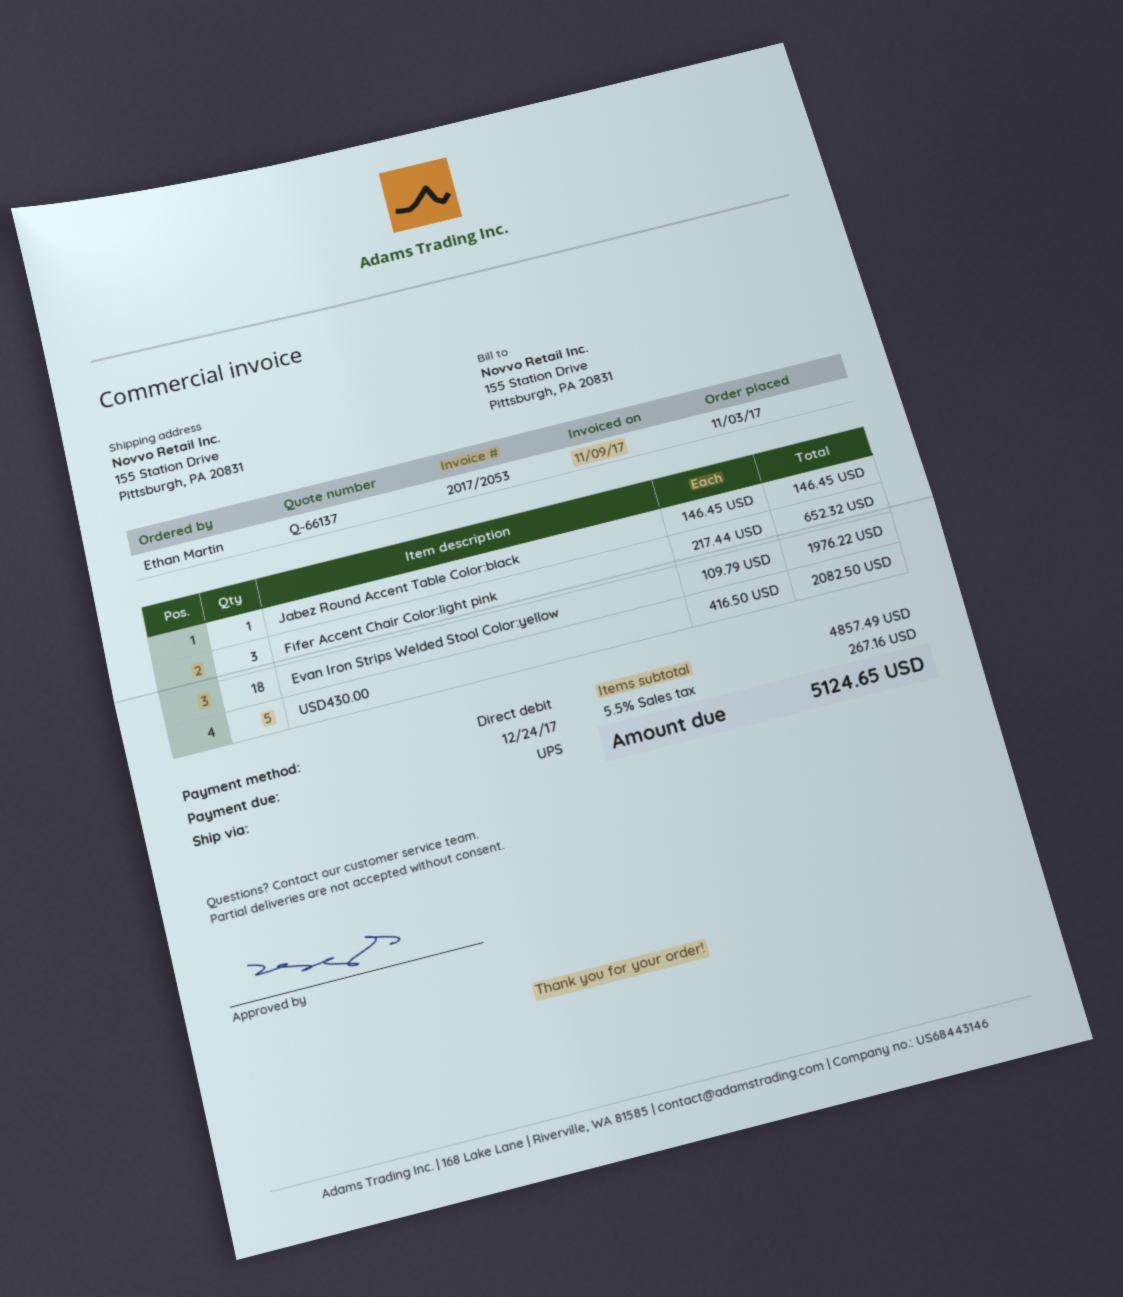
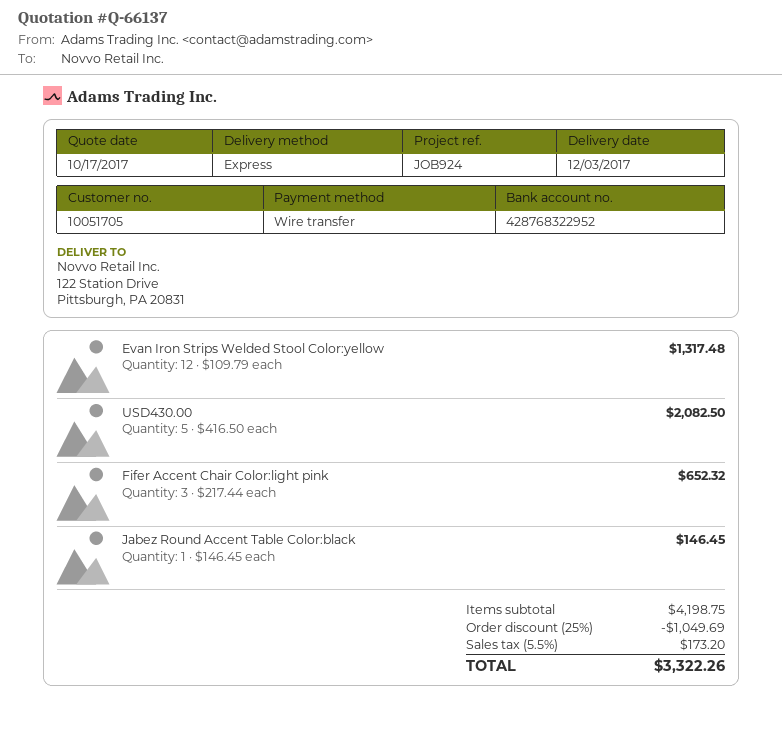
payment method: direct debit -> bank transfer
shipping method: UPS -> express
ship to: 155 Station Drive, Pittsburgh, PA 20831 -> 122 Station Drive, Pittsburgh, PA 20831
Evan Iron Strips Welded Stool Color:yellow: 18 x 109.79 = 1976.22 -> 12 x 109.79 = 1317.48
subtotal: 4857.49 -> 4198.75
discount: none -> 25% = 1049.69
tax: 5.5% = 267.16 -> 5.5% = 173.20
total: 5124.65 -> 3322.26

